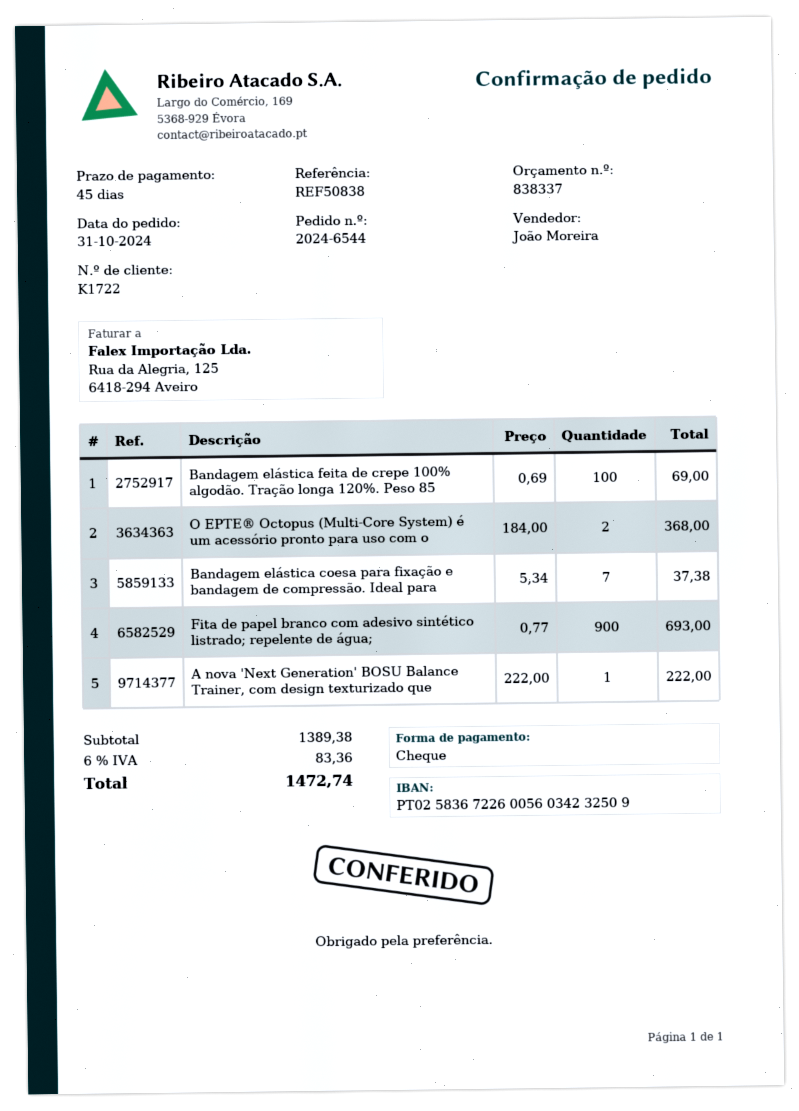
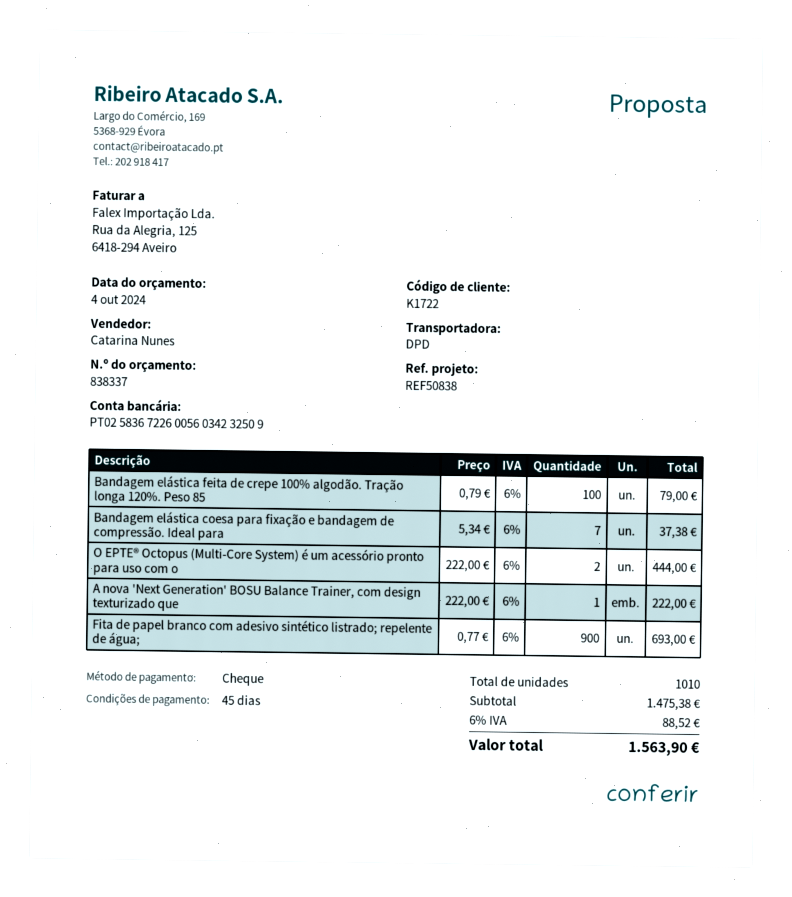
sales rep: João Moreira -> Catarina Nunes
Bandagem elástica feita de crepe 100% algodão. Tração longa 120%. Peso 85: 100 x 0.69 = 69.00 -> 100 x 0.79 = 79.00
O EPTE® Octopus (Multi-Core System) é um acessório pronto para uso com o: 2 x 184.00 = 368.00 -> 2 x 222.00 = 444.00
subtotal: 1389.38 -> 1475.38
tax: 6% = 83.36 -> 6% = 88.52
total: 1472.74 -> 1563.90

